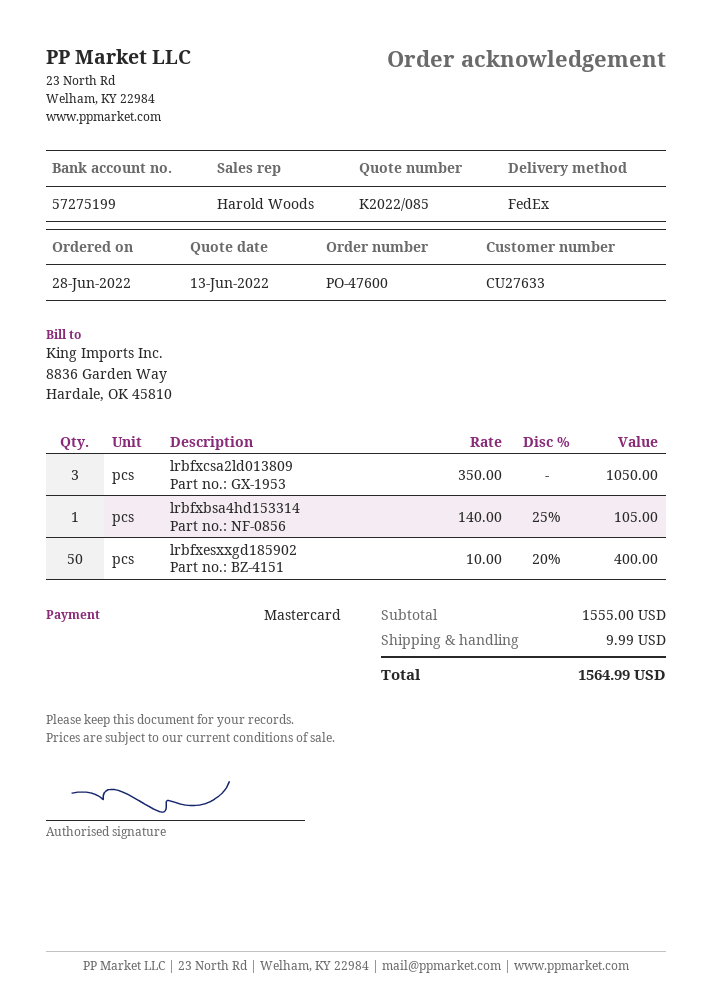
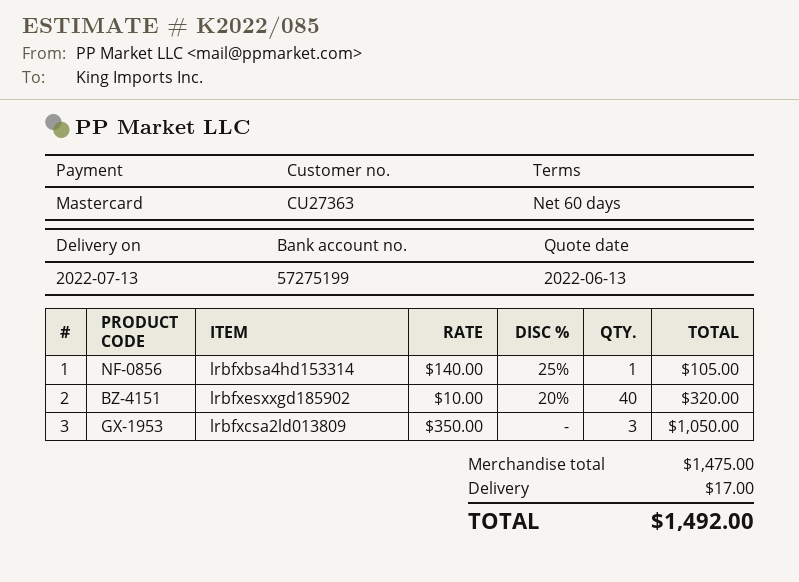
customer number: CU27633 -> CU27363
lrbfxesxxgd185902: 50 x 10.00 - 20% = 400.00 -> 40 x 10.00 - 20% = 320.00
subtotal: 1555.00 -> 1475.00
shipping: 9.99 -> 17.00
total: 1564.99 -> 1492.00

